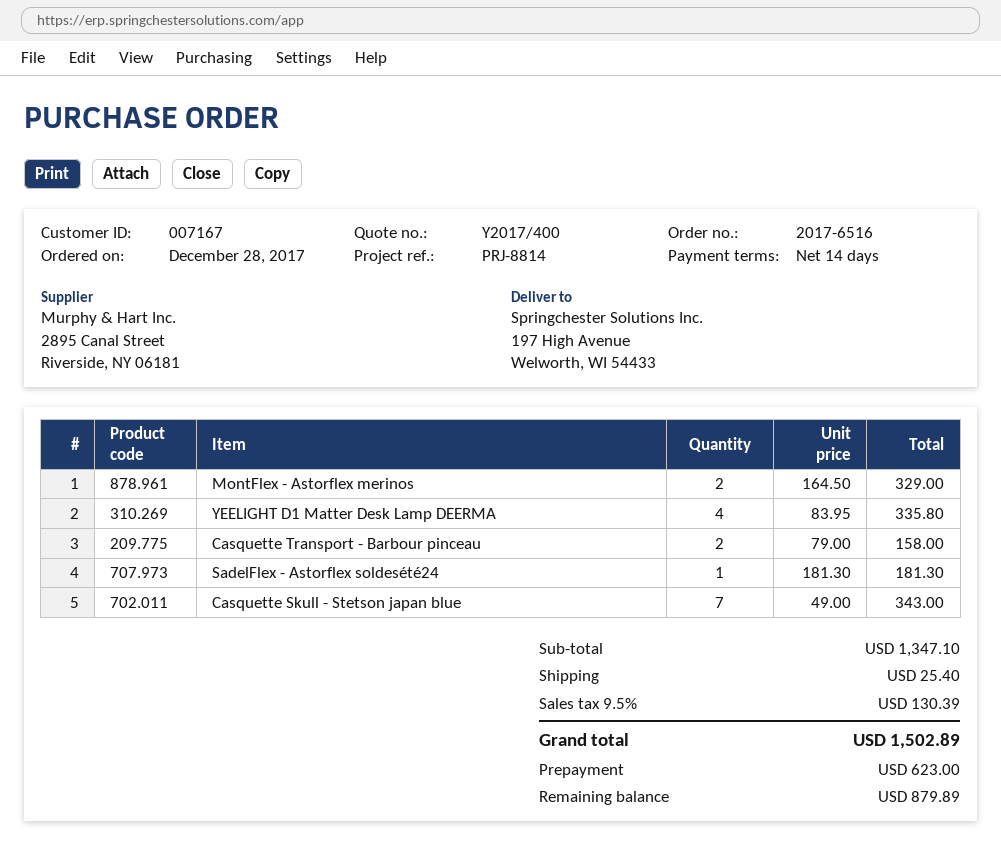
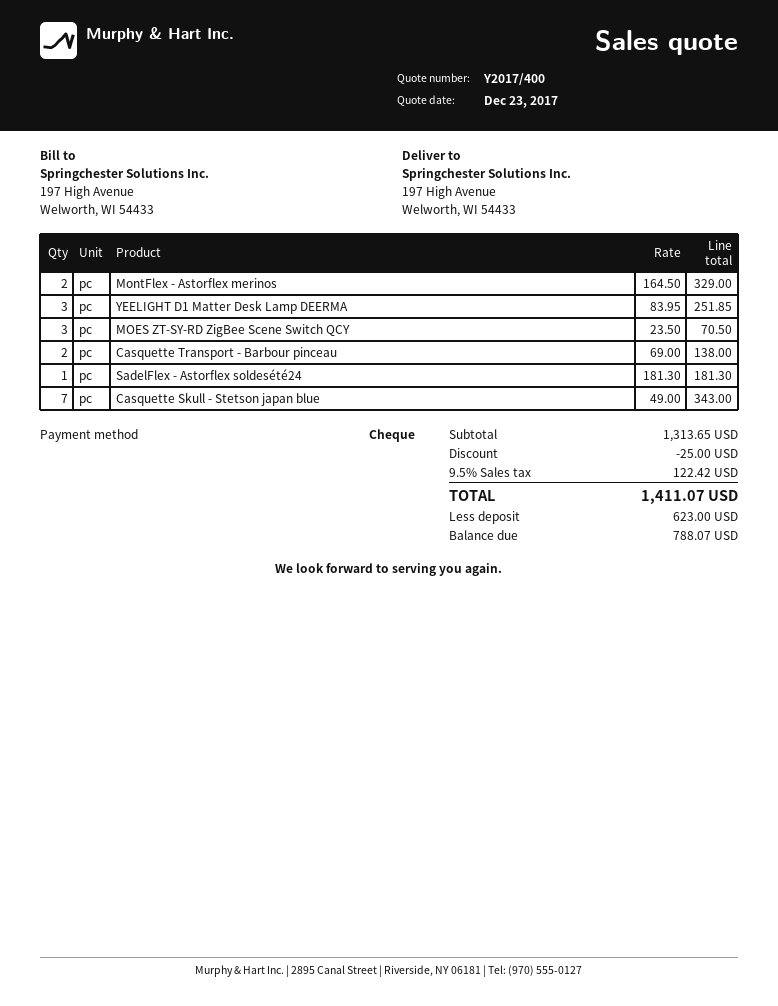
YEELIGHT D1 Matter Desk Lamp DEERMA: 4 x 83.95 = 335.80 -> 3 x 83.95 = 251.85
Casquette Transport - Barbour pinceau: 2 x 79.00 = 158.00 -> 2 x 69.00 = 138.00
MOES ZT-SY-RD ZigBee Scene Switch QCY: none -> 3 x 23.50 = 70.50
subtotal: 1347.10 -> 1313.65
discount: none -> 25.00
shipping: 25.40 -> none
tax: 9.5% = 130.39 -> 9.5% = 122.42
total: 1502.89 -> 1411.07
balance: 879.89 -> 788.07

